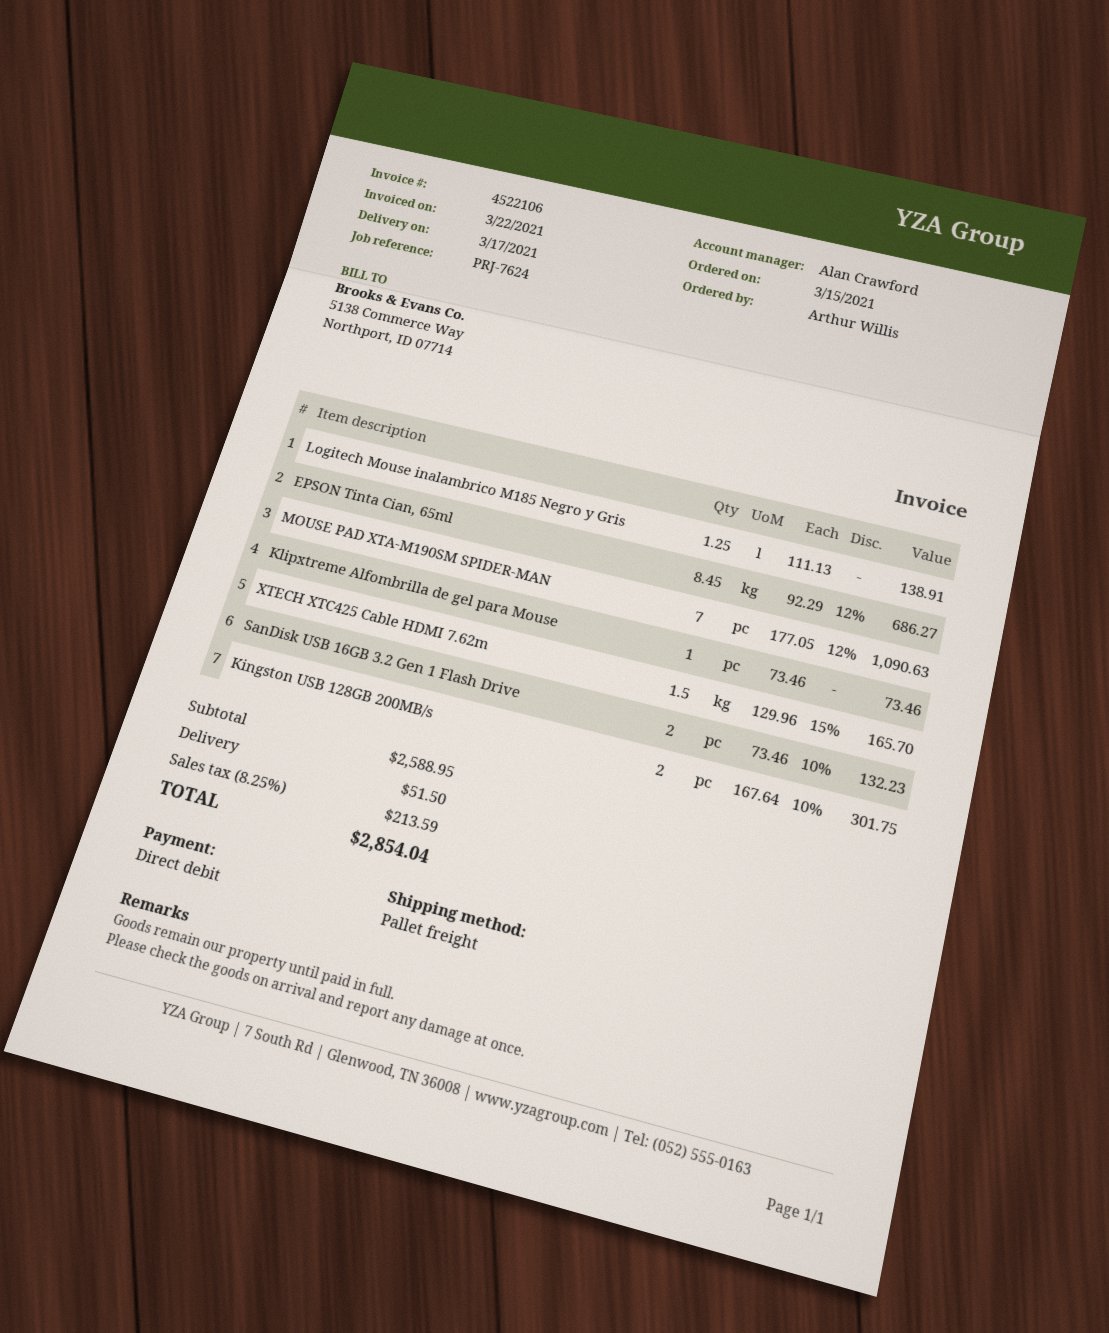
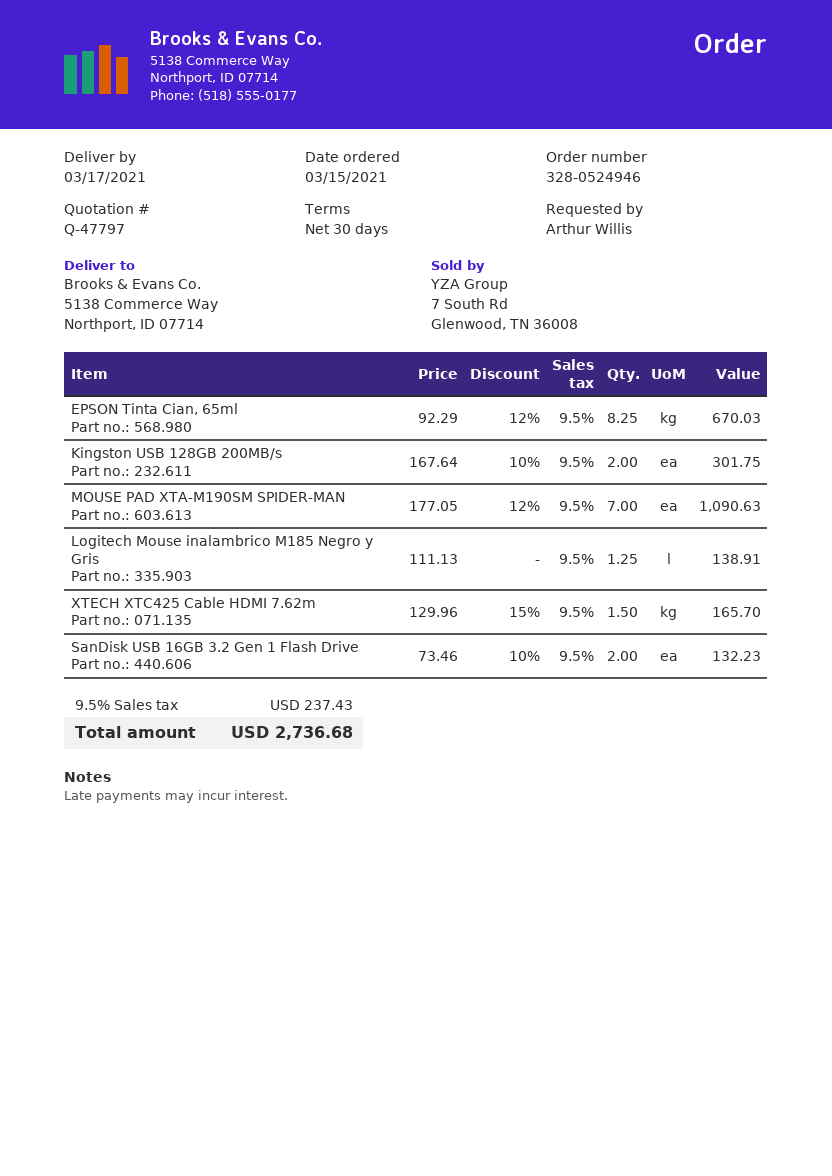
EPSON Tinta Cian, 65ml: 8.45 x 92.29 - 12% = 686.27 -> 8.25 x 92.29 - 12% = 670.03
Klipxtreme Alfombrilla de gel para Mouse: 1 x 73.46 = 73.46 -> none
shipping: 51.50 -> none
tax: 8.25% = 213.59 -> 9.5% = 237.43
total: 2854.04 -> 2736.68

